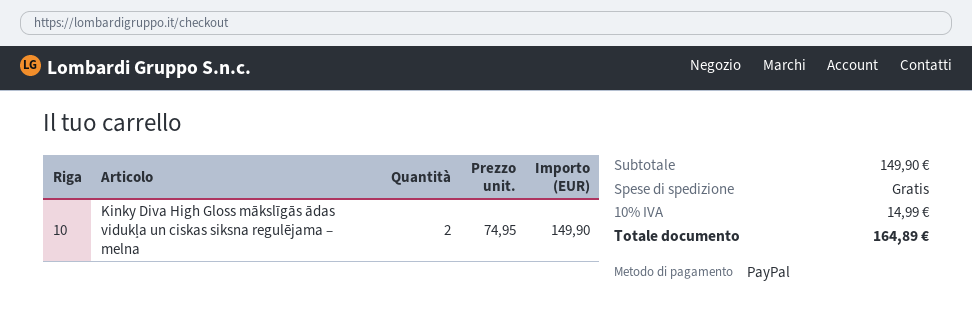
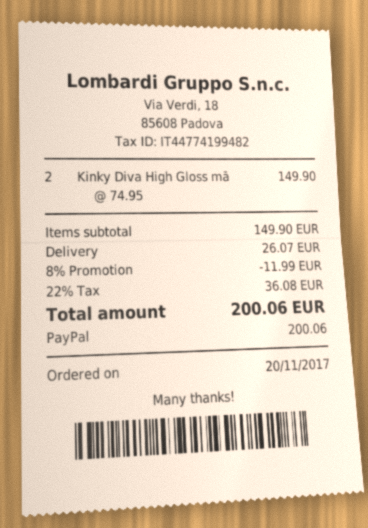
discount: none -> 8% = 11.99
shipping: 0.00 -> 26.07
tax: 10% = 14.99 -> 22% = 36.08
total: 164.89 -> 200.06

